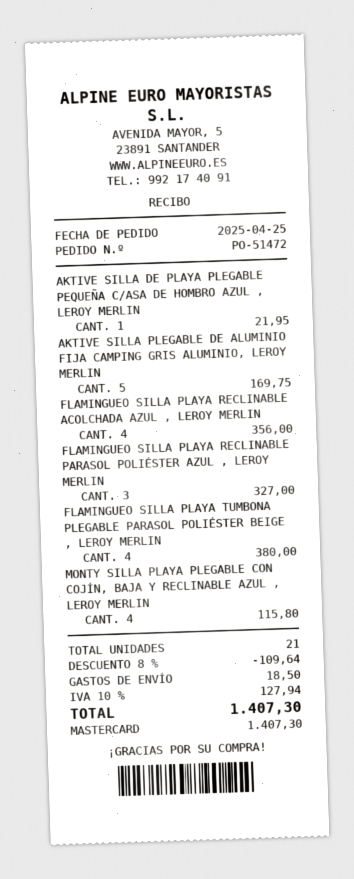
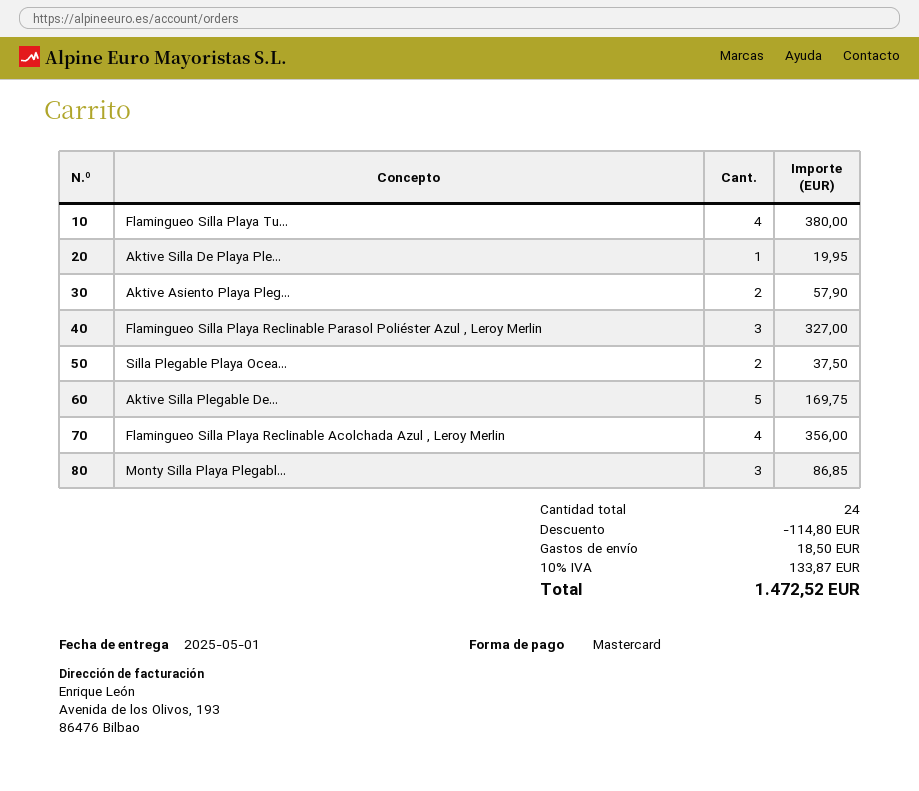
AKTIVE SILLA DE PLAYA PLEGABLE PEQUEÑA C/ASA DE HOMBRO AZUL , LEROY MERLIN: 1 for 21.95 -> 1 for 19.95
MONTY SILLA PLAYA PLEGABLE CON COJÍN, BAJA Y RECLINABLE AZUL , LEROY MERLIN: 4 for 115.80 -> 3 for 86.85
Aktive Asiento Playa Pleg...: none -> 2 for 57.90
Silla Plegable Playa Ocea...: none -> 2 for 37.50
total quantity: 21 -> 24
discount: 109.64 -> 114.80
tax: 10% = 127.94 -> 10% = 133.87
total: 1407.30 -> 1472.52

